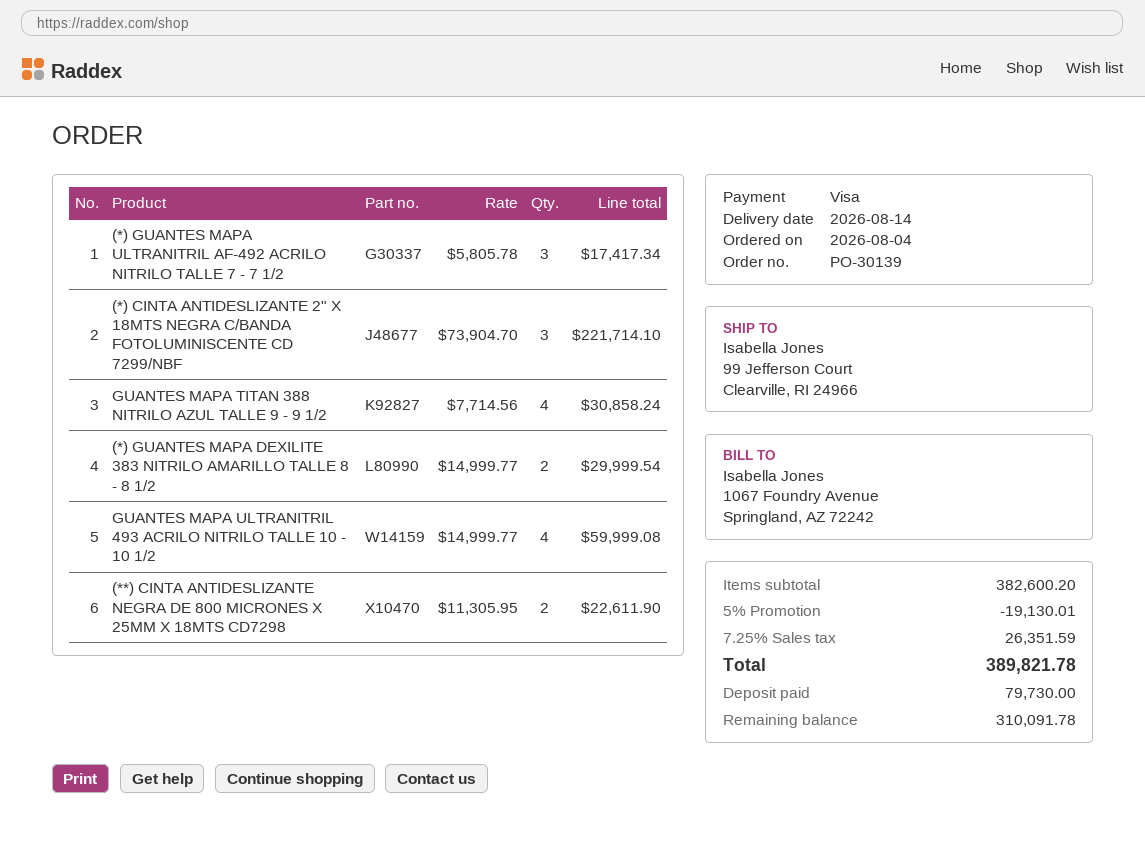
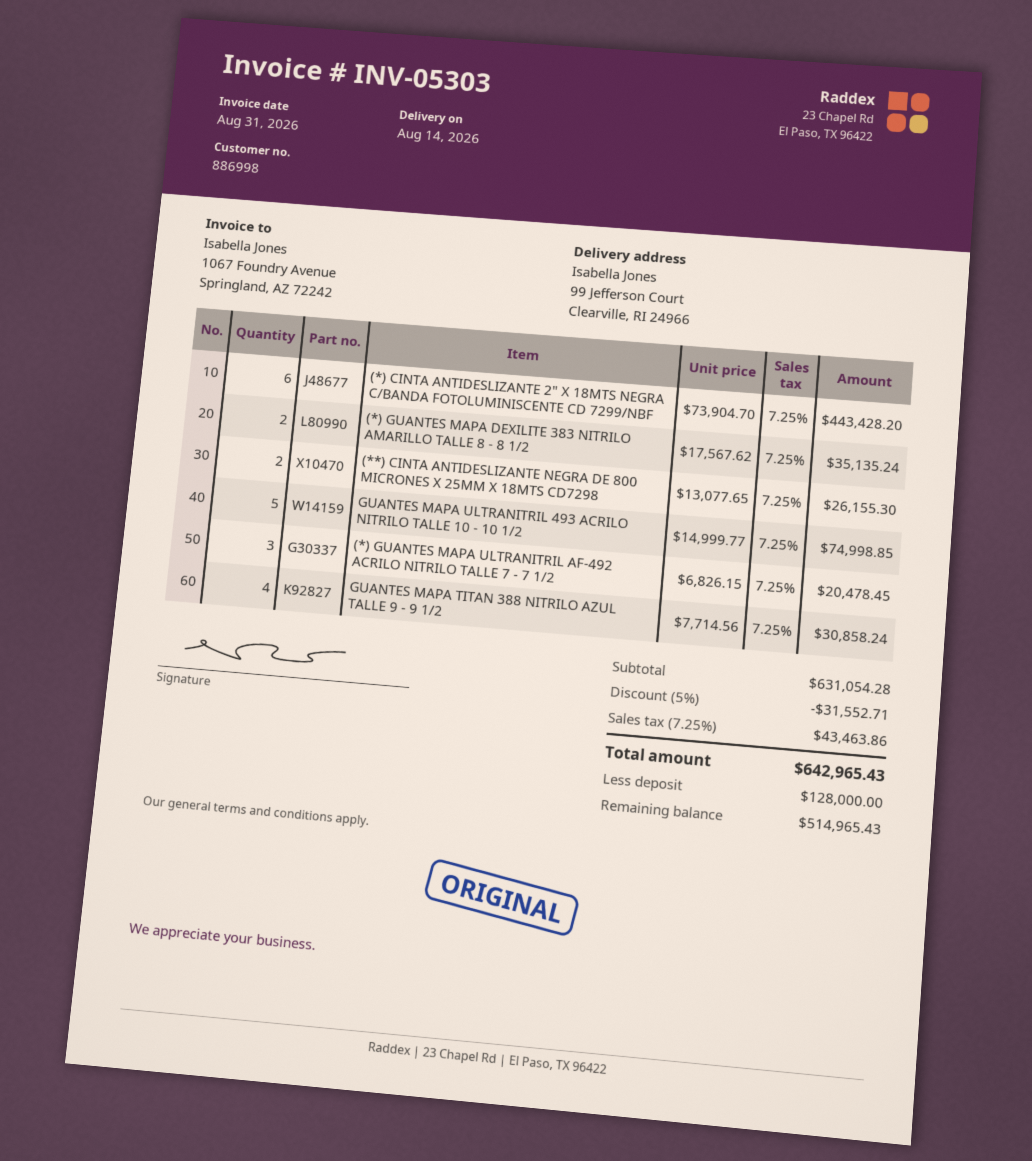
(*) GUANTES MAPA ULTRANITRIL AF-492 ACRILO NITRILO TALLE 7 - 7 1/2: 3 x 5805.78 = 17417.34 -> 3 x 6826.15 = 20478.45
(*) CINTA ANTIDESLIZANTE 2" X 18MTS NEGRA C/BANDA FOTOLUMINISCENTE CD 7299/NBF: 3 x 73904.70 = 221714.10 -> 6 x 73904.70 = 443428.20
(*) GUANTES MAPA DEXILITE 383 NITRILO AMARILLO TALLE 8 - 8 1/2: 2 x 14999.77 = 29999.54 -> 2 x 17567.62 = 35135.24
GUANTES MAPA ULTRANITRIL 493 ACRILO NITRILO TALLE 10 - 10 1/2: 4 x 14999.77 = 59999.08 -> 5 x 14999.77 = 74998.85
(**) CINTA ANTIDESLIZANTE NEGRA DE 800 MICRONES X 25MM X 18MTS CD7298: 2 x 11305.95 = 22611.90 -> 2 x 13077.65 = 26155.30
subtotal: 382600.20 -> 631054.28
discount: 5% = 19130.01 -> 5% = 31552.71
tax: 7.25% = 26351.59 -> 7.25% = 43463.86
total: 389821.78 -> 642965.43
deposit: 79730.00 -> 128000.00
balance: 310091.78 -> 514965.43

